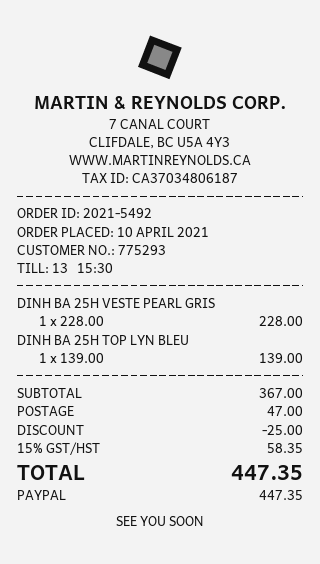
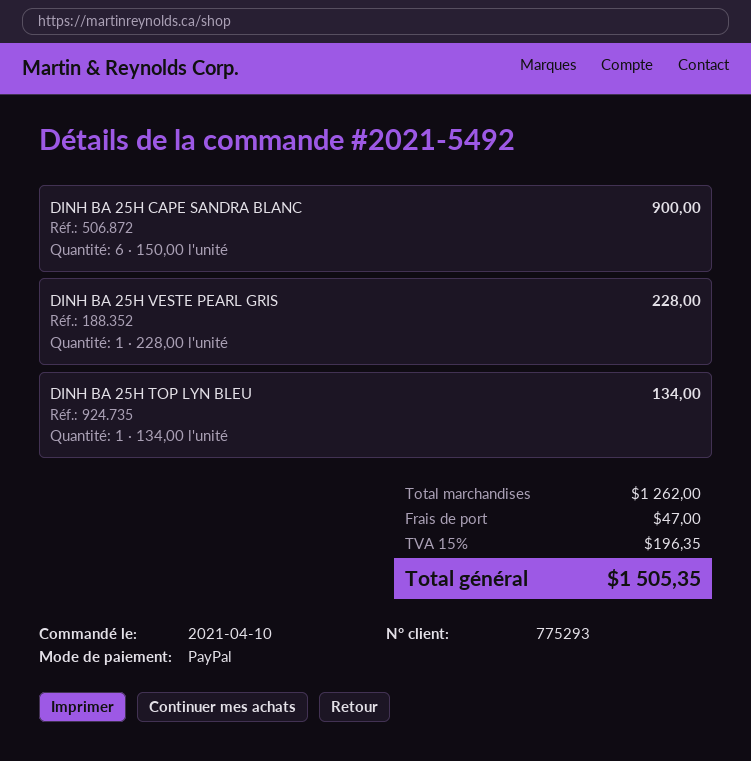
DINH BA 25H TOP LYN BLEU: 1 x 139.00 = 139.00 -> 1 x 134.00 = 134.00
DINH BA 25H CAPE SANDRA BLANC: none -> 6 x 150.00 = 900.00
subtotal: 367.00 -> 1262.00
discount: 25.00 -> none
tax: 15% = 58.35 -> 15% = 196.35
total: 447.35 -> 1505.35

